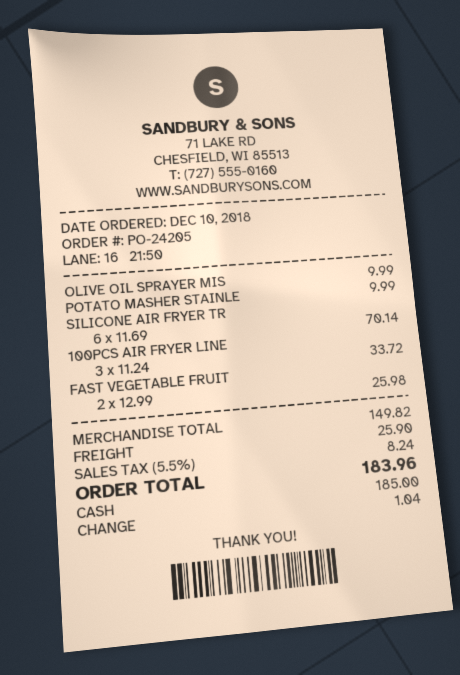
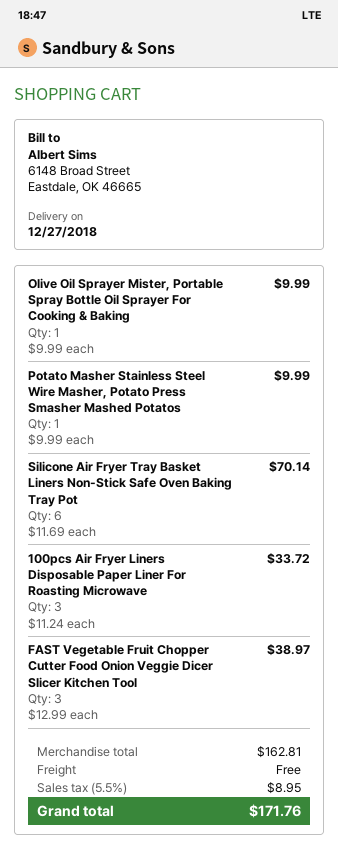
FAST VEGETABLE FRUIT: 2 x 12.99 = 25.98 -> 3 x 12.99 = 38.97
subtotal: 149.82 -> 162.81
shipping: 25.90 -> 0.00
tax: 5.5% = 8.24 -> 5.5% = 8.95
total: 183.96 -> 171.76

